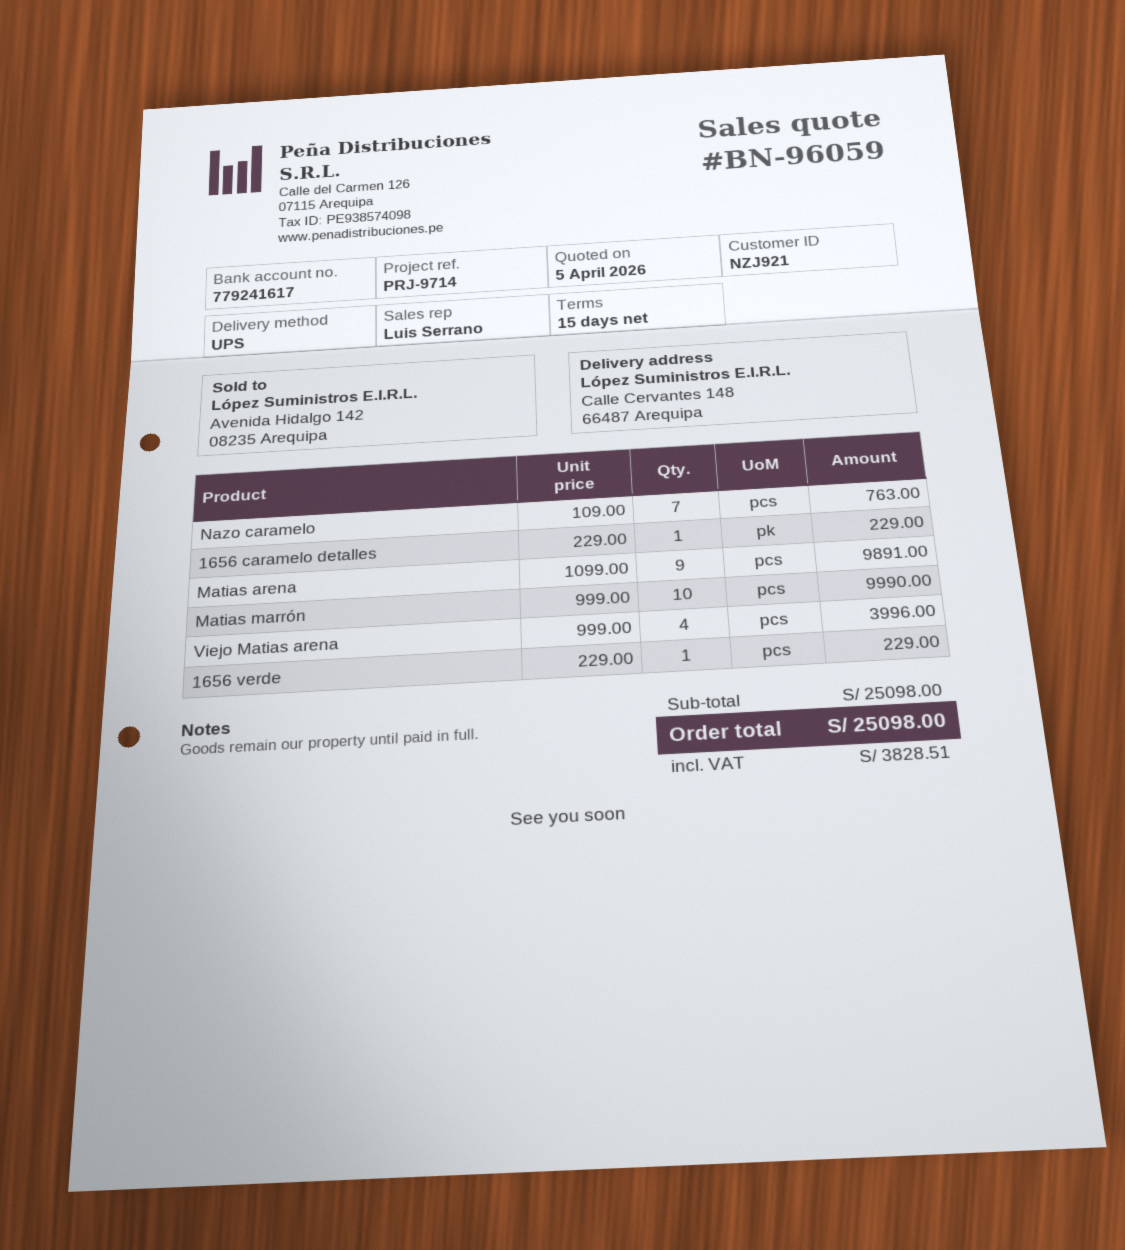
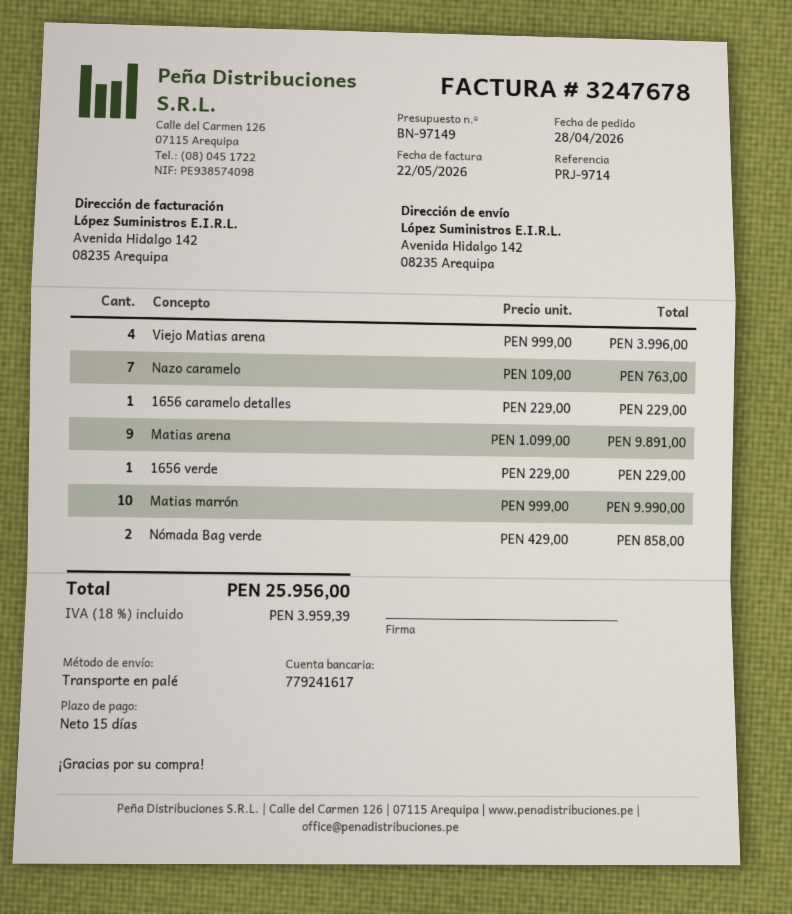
quote number: BN-96059 -> BN-97149
shipping method: UPS -> pallet freight
ship to: Calle Cervantes 148, 66487 Arequipa -> Avenida Hidalgo 142, 08235 Arequipa
Nómada Bag verde: none -> 2 x 429.00 = 858.00
tax: 3828.51 -> 3959.39
total: 25098.00 -> 25956.00

